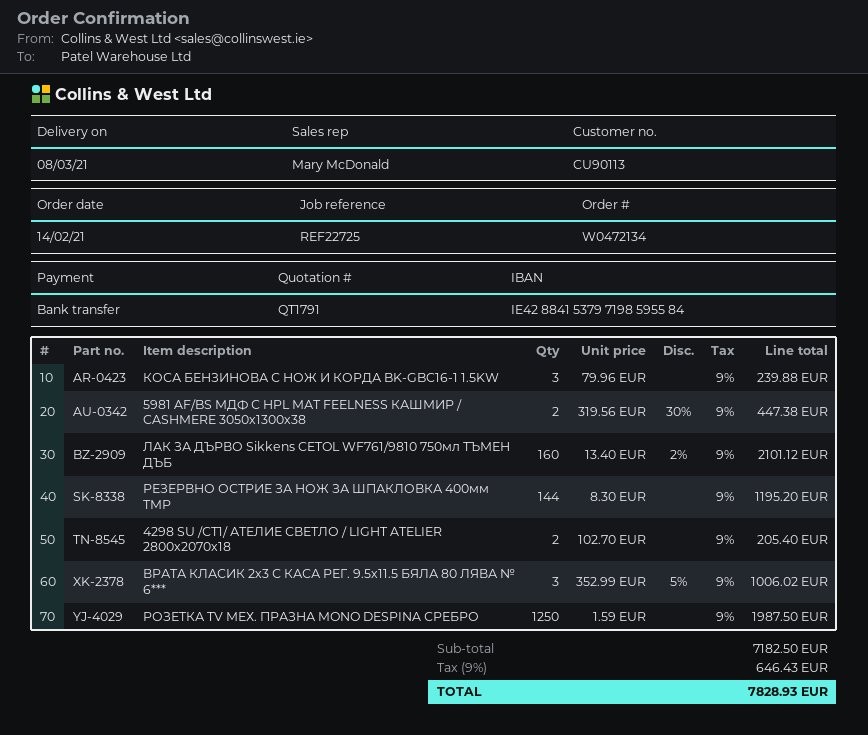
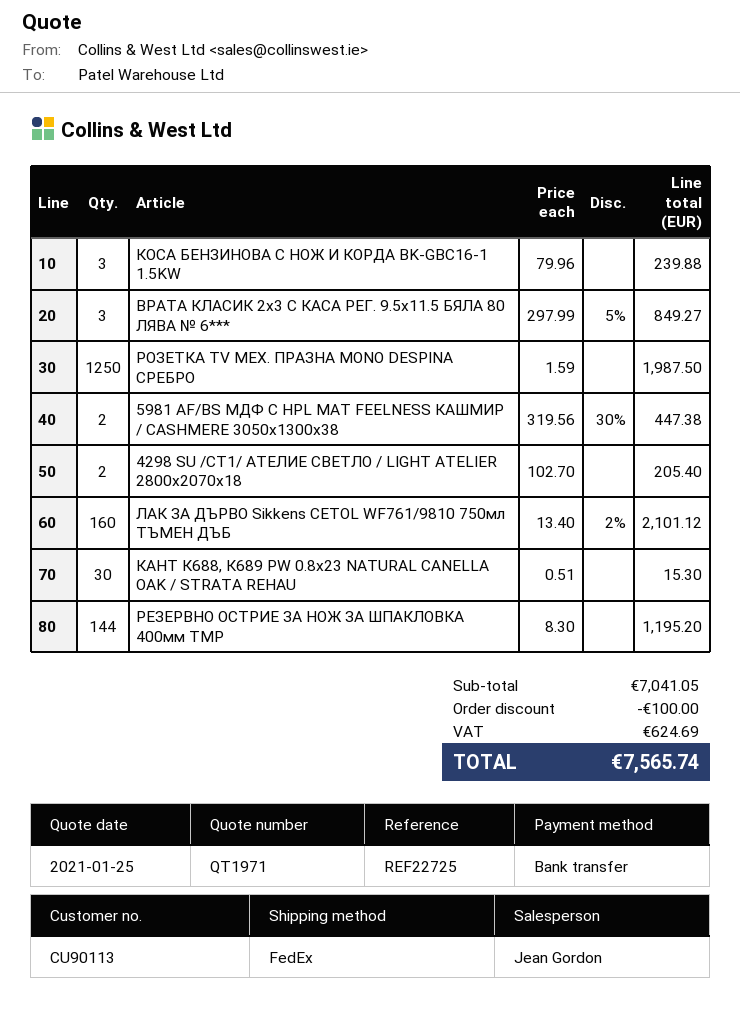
quote number: QT1791 -> QT1971
sales rep: Mary McDonald -> Jean Gordon
ВРАТА КЛАСИК 2х3 С КАСА РЕГ. 9.5х11.5 БЯЛА 80 ЛЯВА № 6***: 3 x 352.99 - 5% = 1006.02 -> 3 x 297.99 - 5% = 849.27
КАНТ К688, К689 PW 0.8х23 NATURAL CANELLA OAK / STRATA REHAU: none -> 30 x 0.51 = 15.30
subtotal: 7182.50 -> 7041.05
discount: none -> 100.00
tax: 646.43 -> 624.69
total: 7828.93 -> 7565.74

